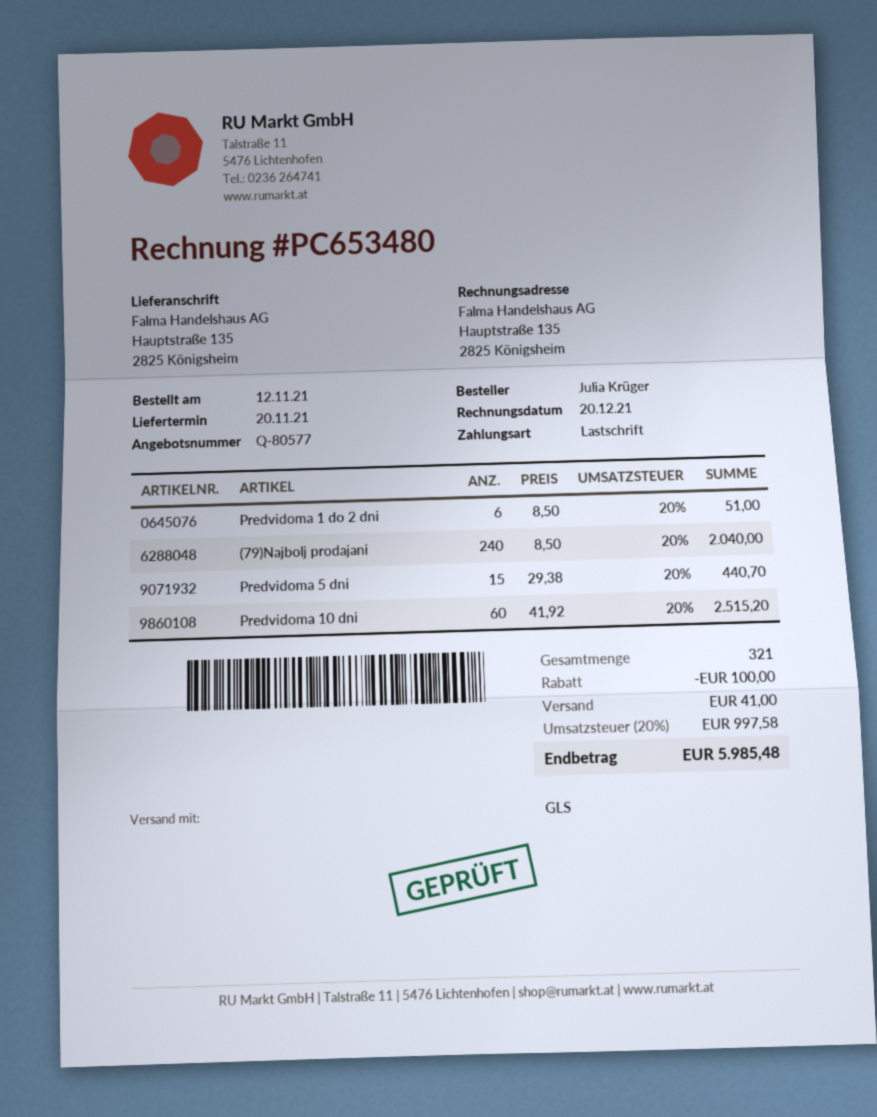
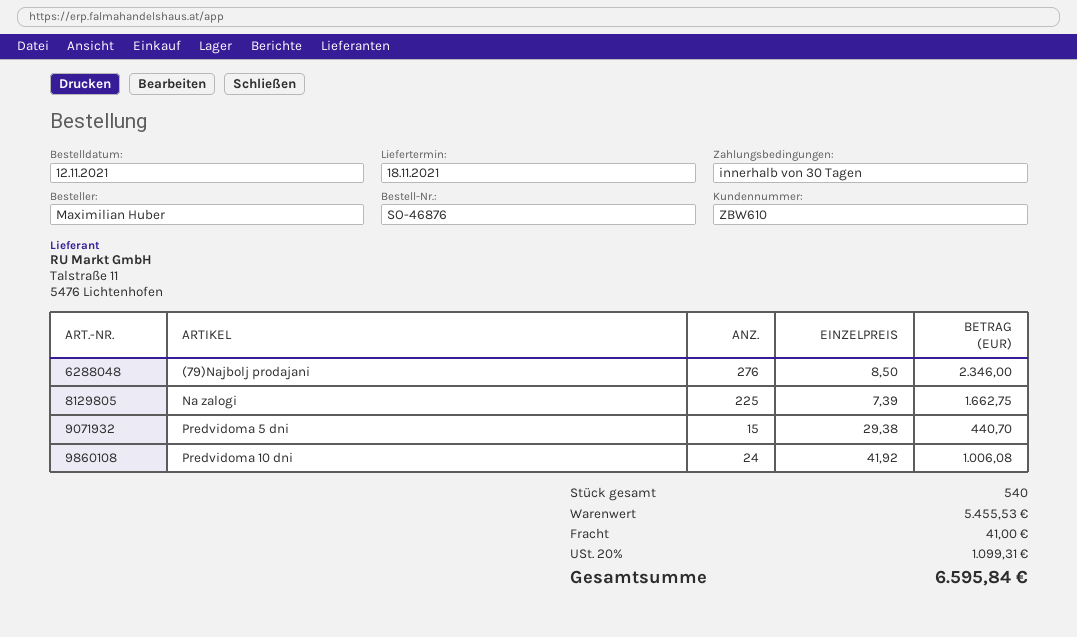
delivery date: 2021-11-20 -> 2021-11-18
ordered by: Julia Krüger -> Maximilian Huber
Predvidoma 1 do 2 dni: 6 x 8.50 = 51.00 -> none
(79)Najbolj prodajani: 240 x 8.50 = 2040.00 -> 276 x 8.50 = 2346.00
Predvidoma 10 dni: 60 x 41.92 = 2515.20 -> 24 x 41.92 = 1006.08
Na zalogi: none -> 225 x 7.39 = 1662.75
total quantity: 321 -> 540
discount: 100.00 -> none
tax: 20% = 997.58 -> 20% = 1099.31
total: 5985.48 -> 6595.84

